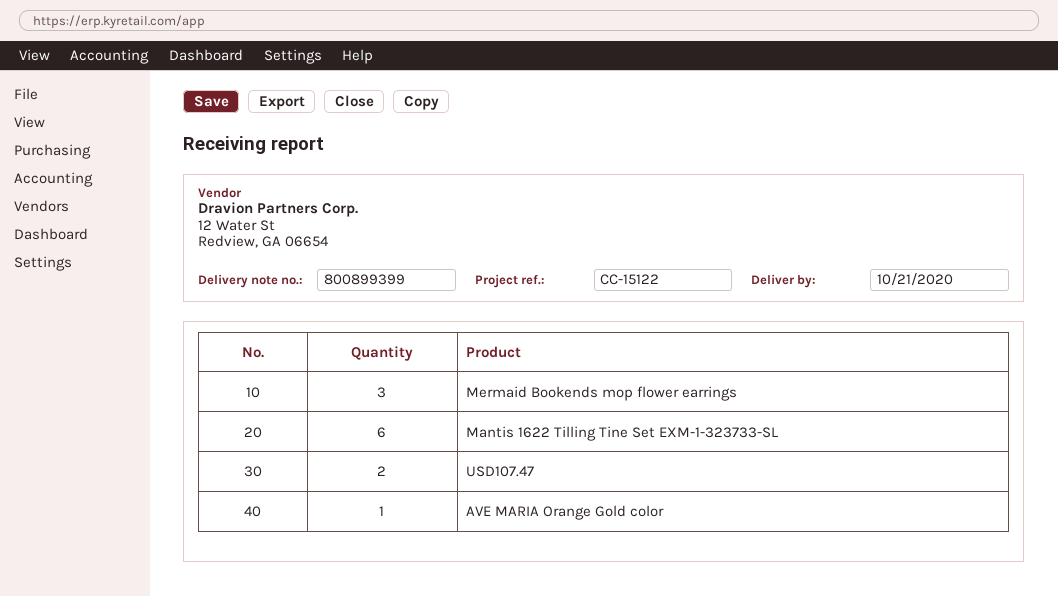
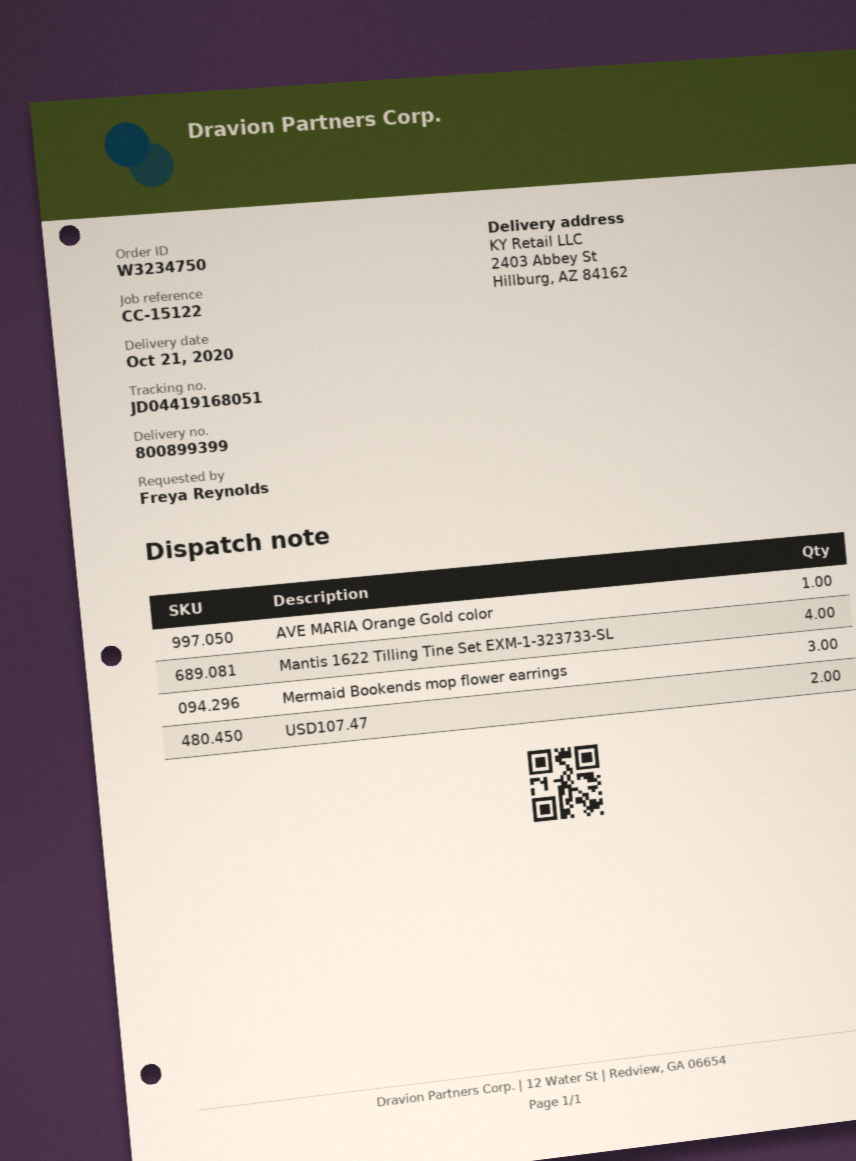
Mantis 1622 Tilling Tine Set EXM-1-323733-SL: 6 -> 4

